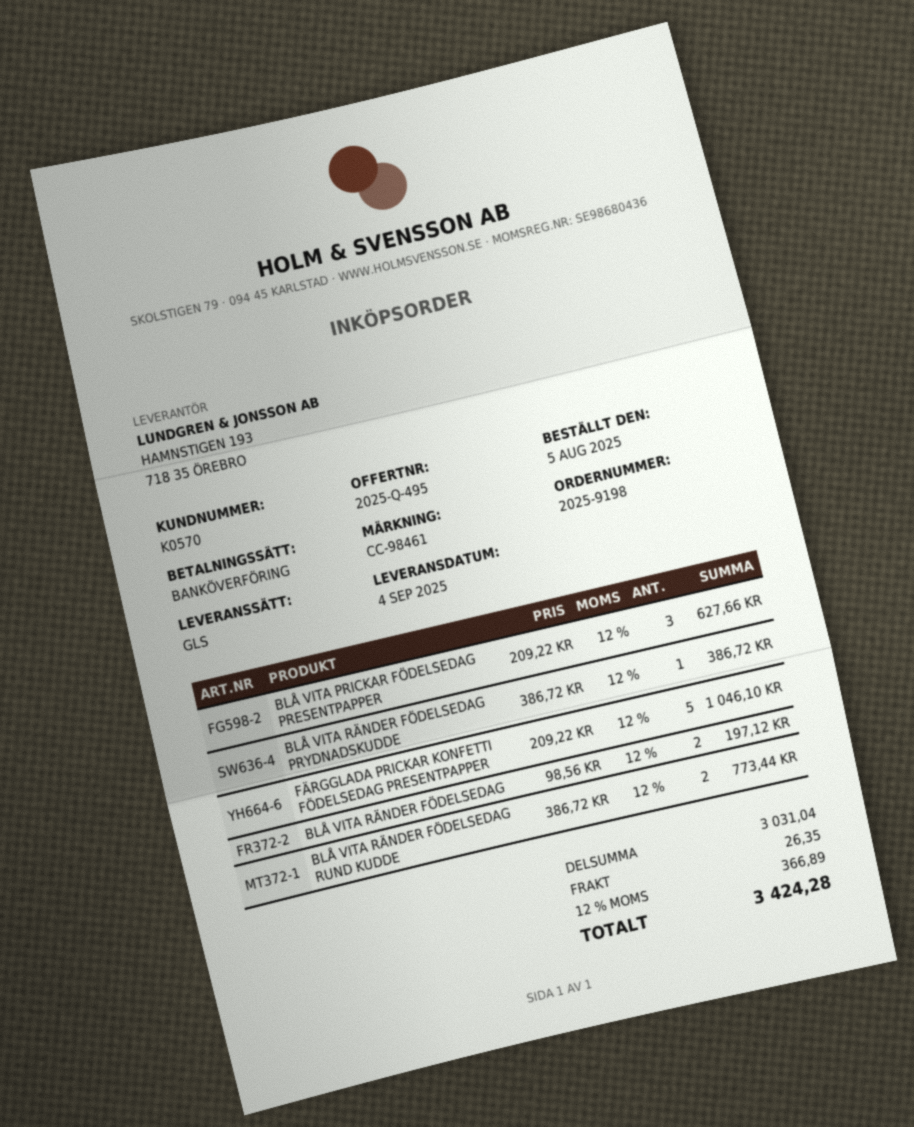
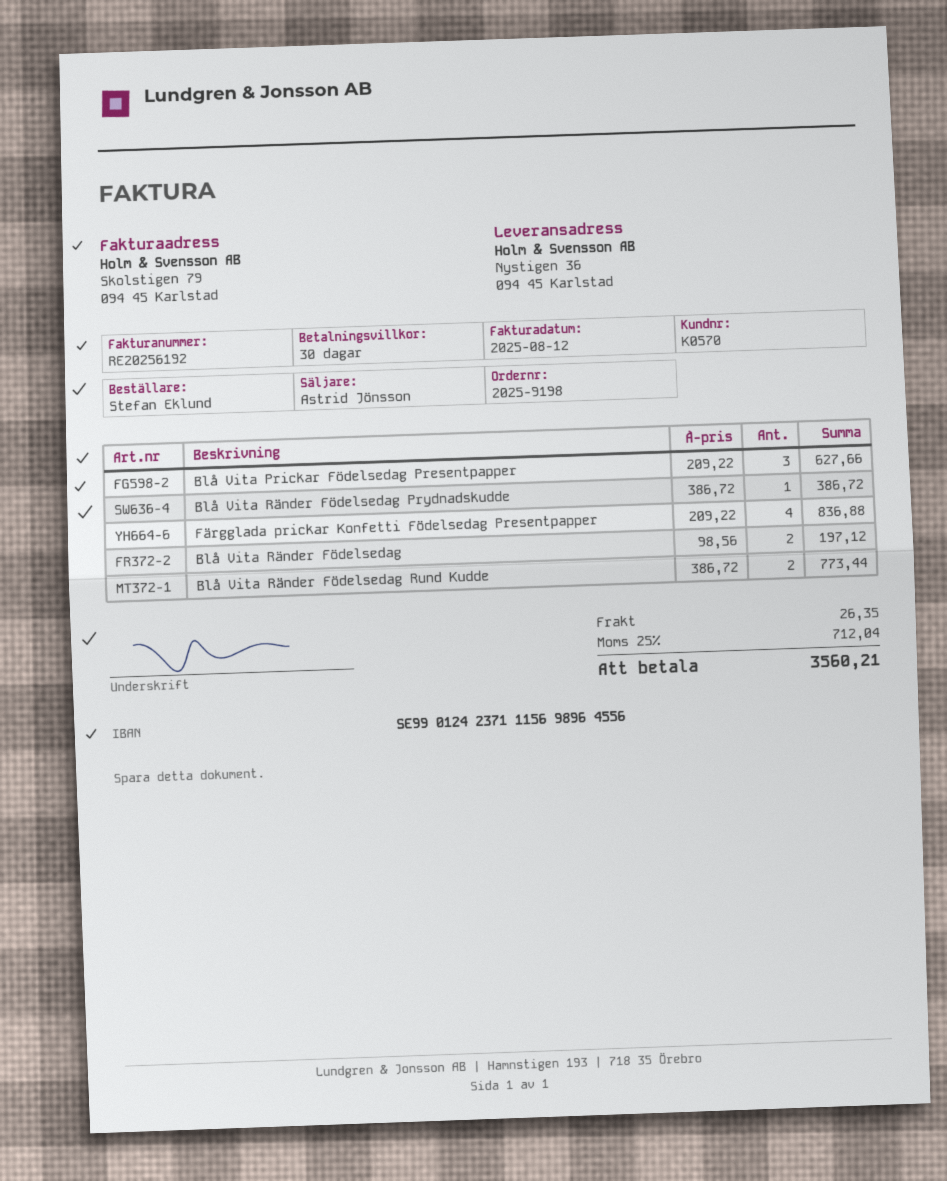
FÄRGGLADA PRICKAR KONFETTI FÖDELSEDAG PRESENTPAPPER: 5 x 209.22 = 1046.10 -> 4 x 209.22 = 836.88
tax: 12% = 366.89 -> 25% = 712.04
total: 3424.28 -> 3560.21

